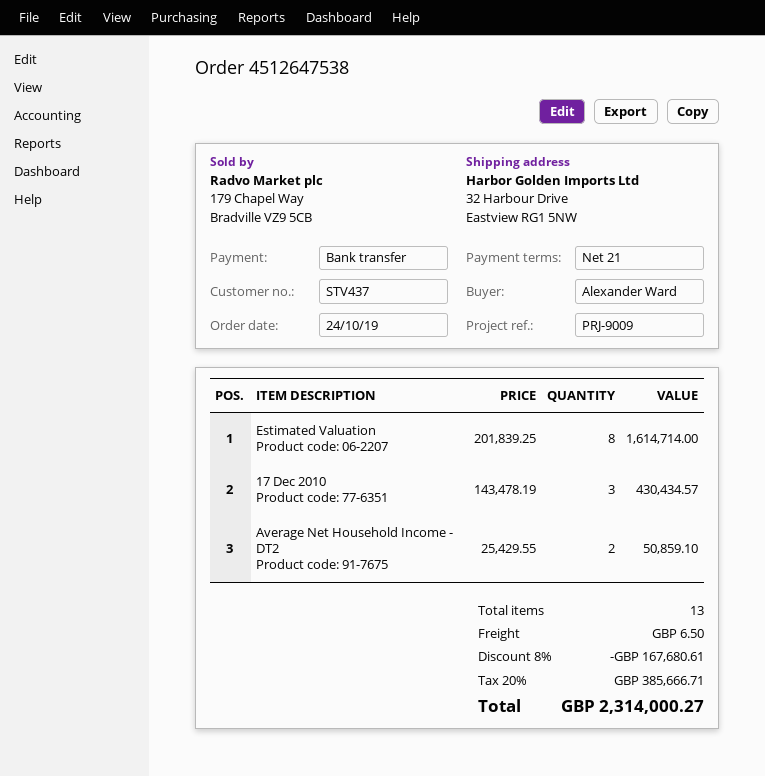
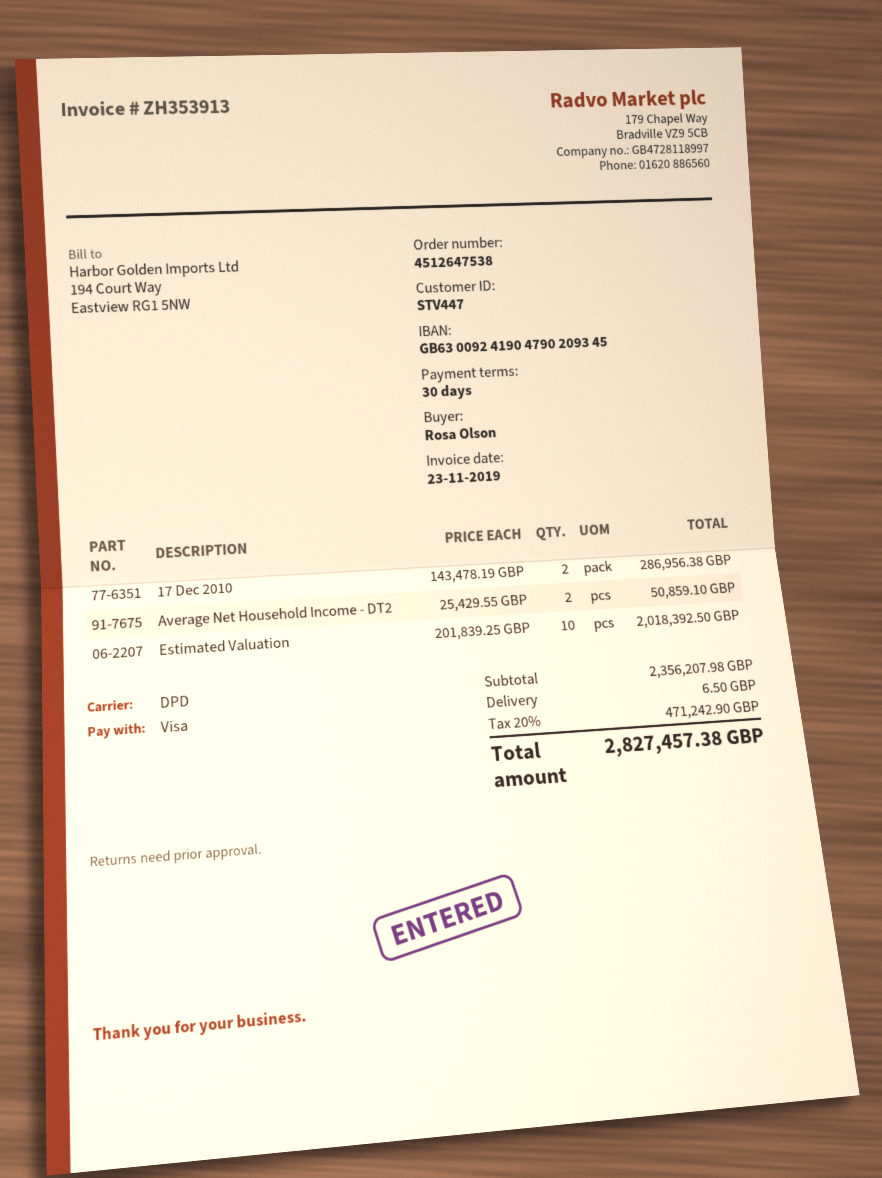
payment terms: 21 days -> 30 days
customer number: STV437 -> STV447
ordered by: Alexander Ward -> Rosa Olson
payment method: bank transfer -> Visa
Estimated Valuation: 8 x 201839.25 = 1614714.00 -> 10 x 201839.25 = 2018392.50
17 Dec 2010: 3 x 143478.19 = 430434.57 -> 2 x 143478.19 = 286956.38
discount: 8% = 167680.61 -> none
tax: 20% = 385666.71 -> 20% = 471242.90
total: 2314000.27 -> 2827457.38

